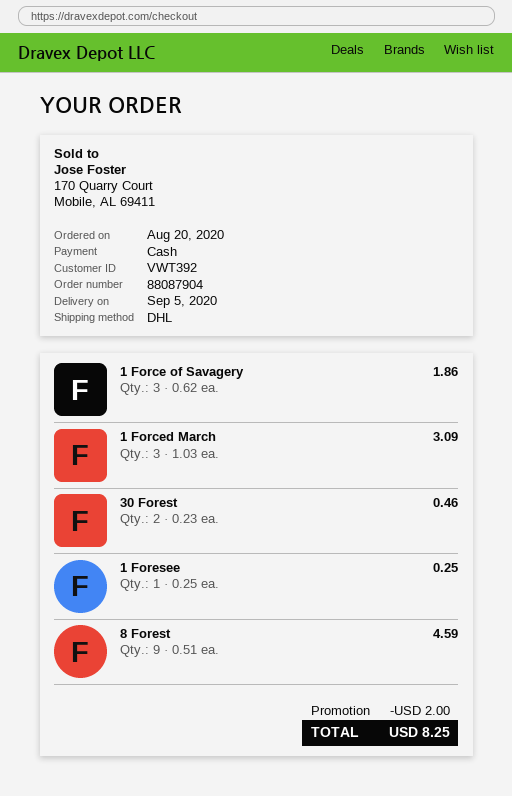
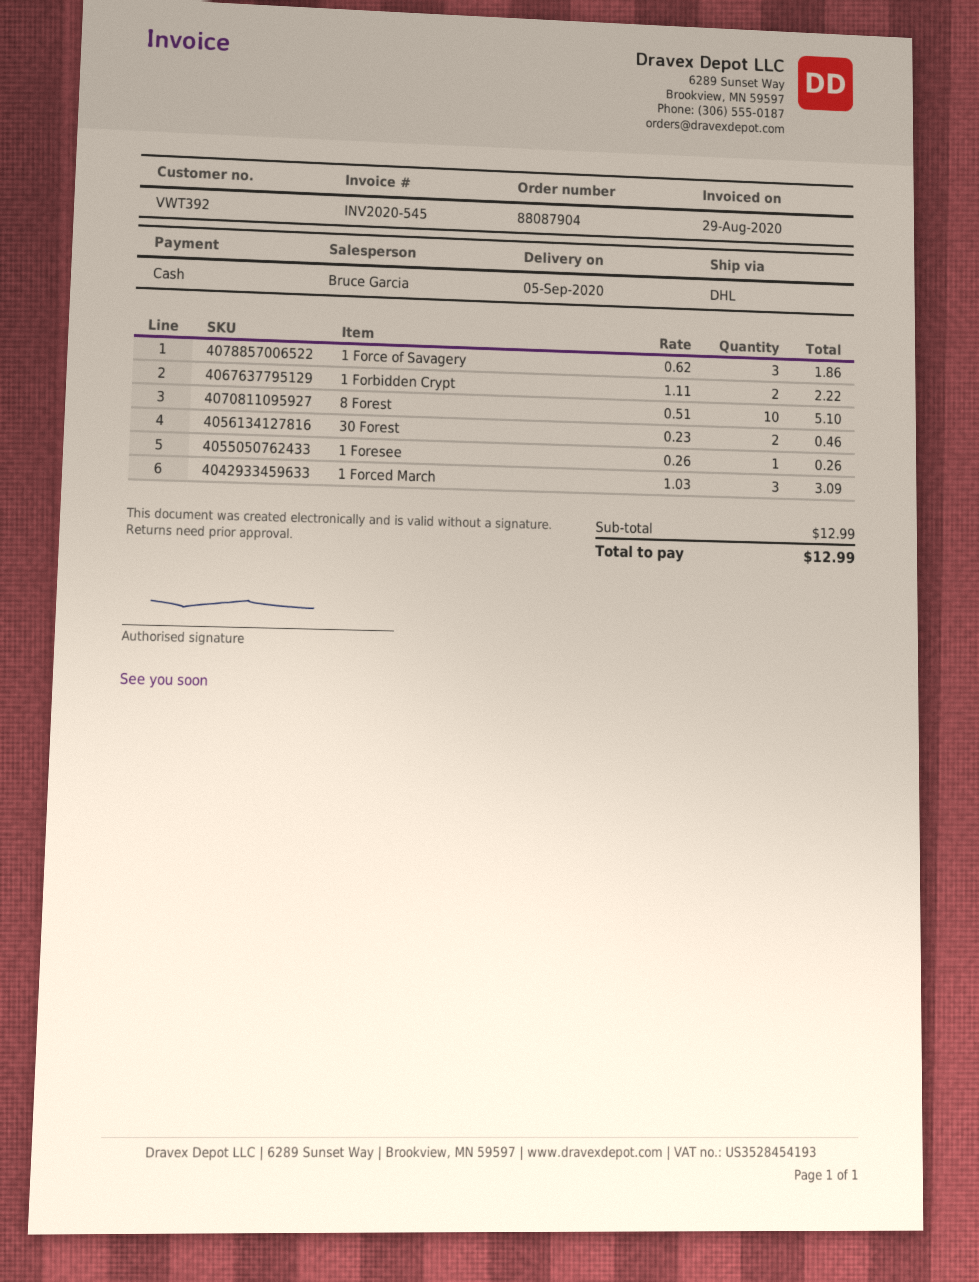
1 Foresee: 1 x 0.25 = 0.25 -> 1 x 0.26 = 0.26
8 Forest: 9 x 0.51 = 4.59 -> 10 x 0.51 = 5.10
1 Forbidden Crypt: none -> 2 x 1.11 = 2.22
discount: 2.00 -> none
total: 8.25 -> 12.99

